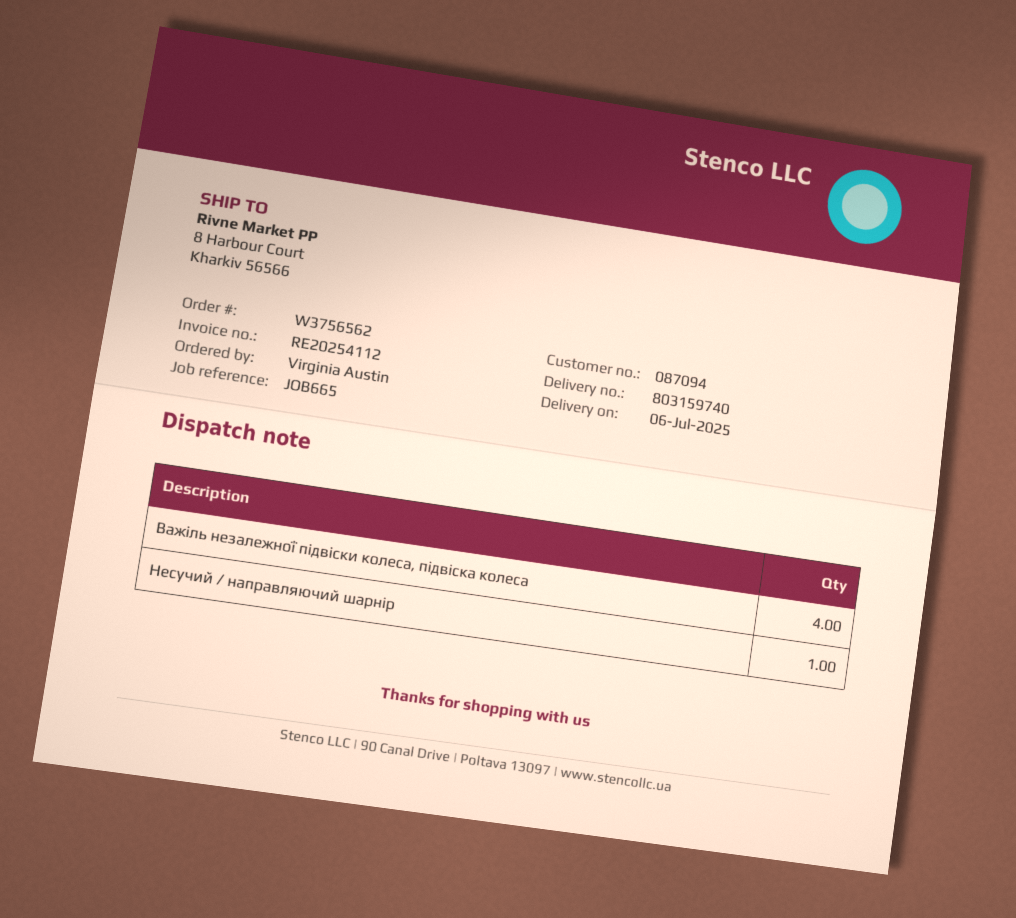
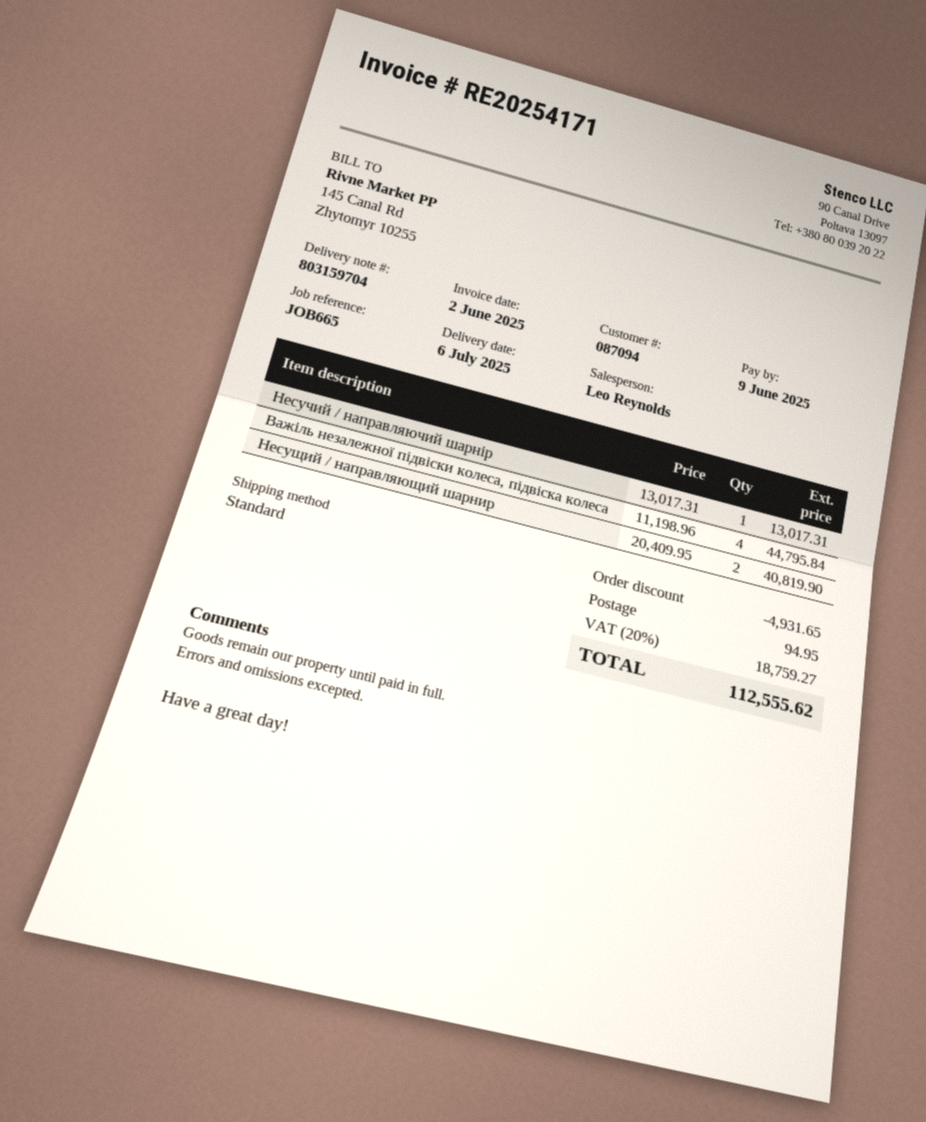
delivery note number: 803159740 -> 803159704
invoice number: RE20254112 -> RE20254171
Несущий / направляющий шарнир: none -> 2

